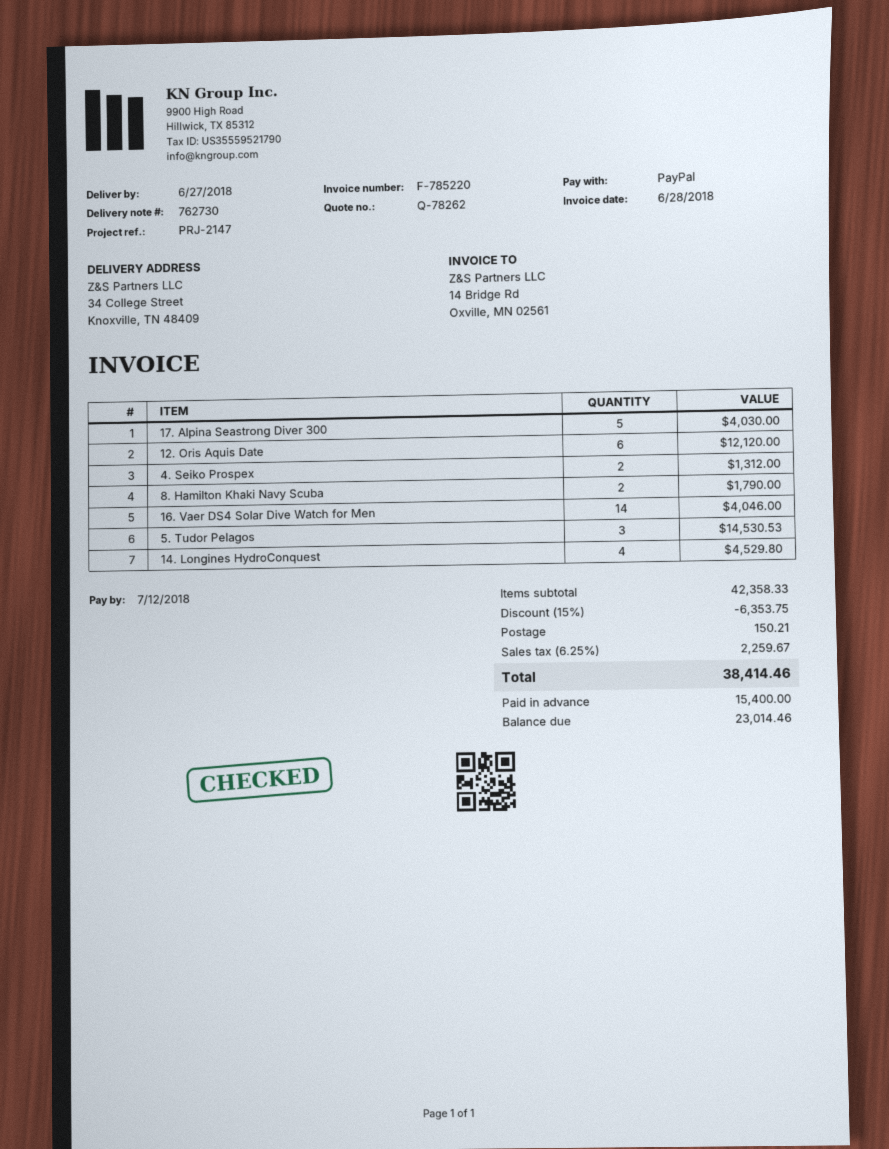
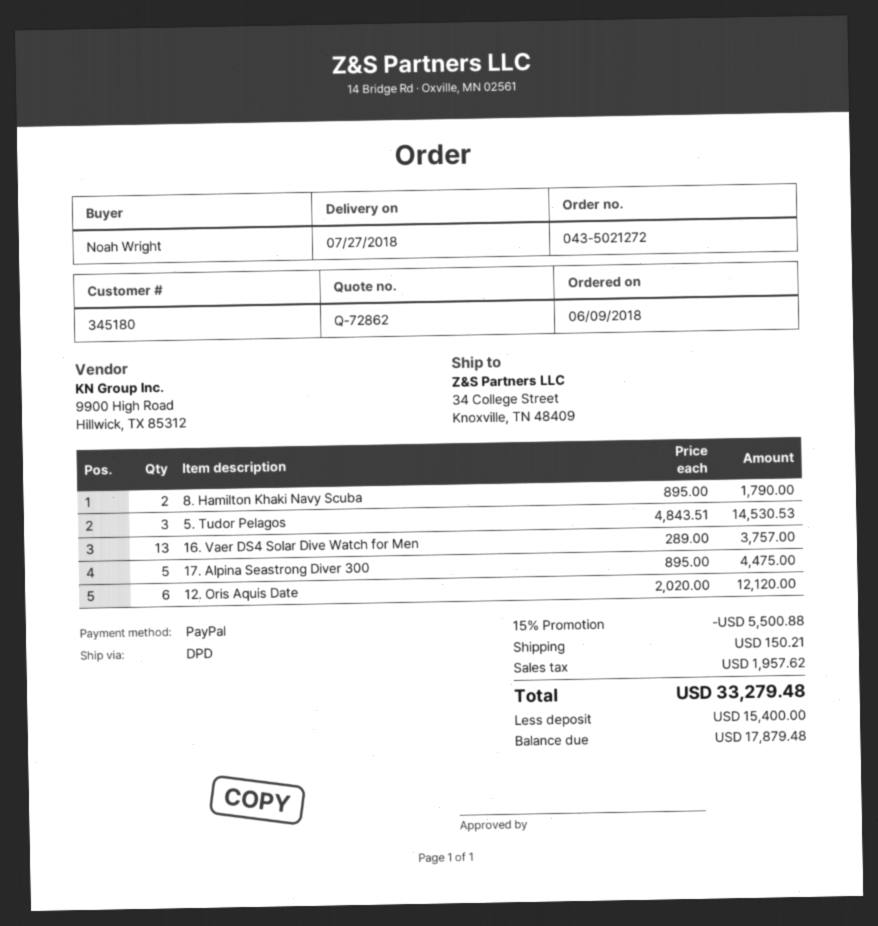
quote number: Q-78262 -> Q-72862
delivery date: 2018-06-27 -> 2018-07-27
17. Alpina Seastrong Diver 300: 5 for 4030.00 -> 5 for 4475.00
4. Seiko Prospex: 2 for 1312.00 -> none
16. Vaer DS4 Solar Dive Watch for Men: 14 for 4046.00 -> 13 for 3757.00
14. Longines HydroConquest: 4 for 4529.80 -> none
discount: 15% = 6353.75 -> 15% = 5500.88
tax: 2259.67 -> 1957.62
total: 38414.46 -> 33279.48
balance: 23014.46 -> 17879.48

